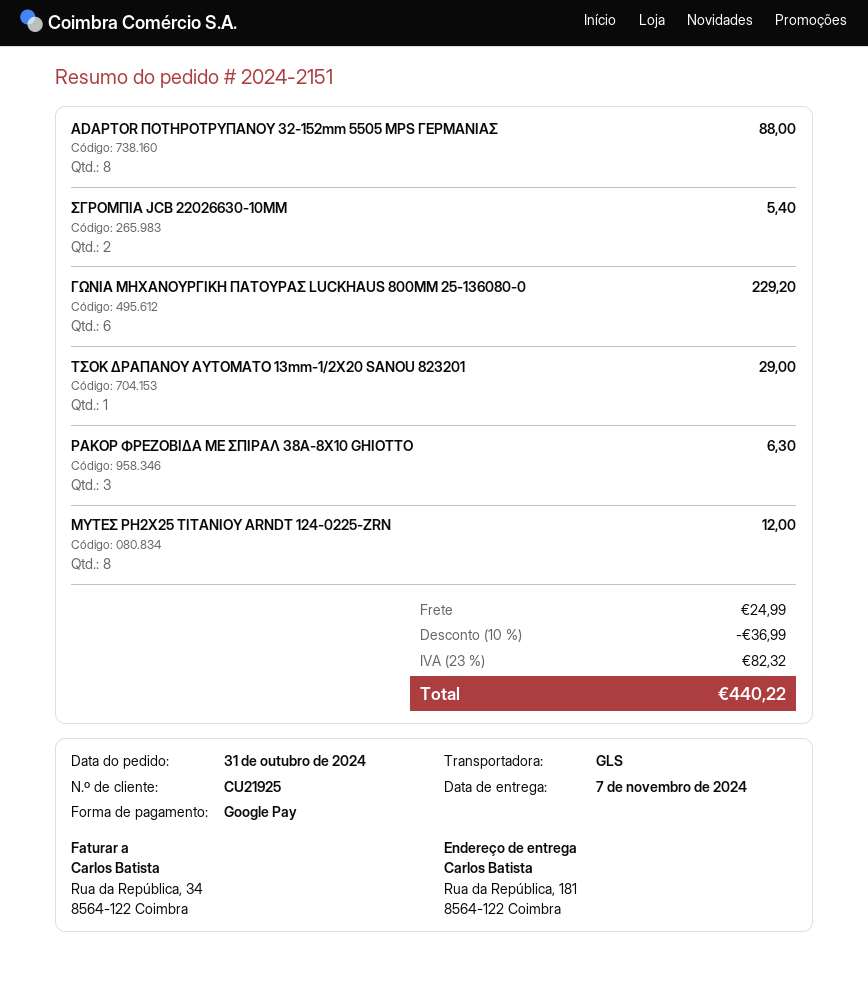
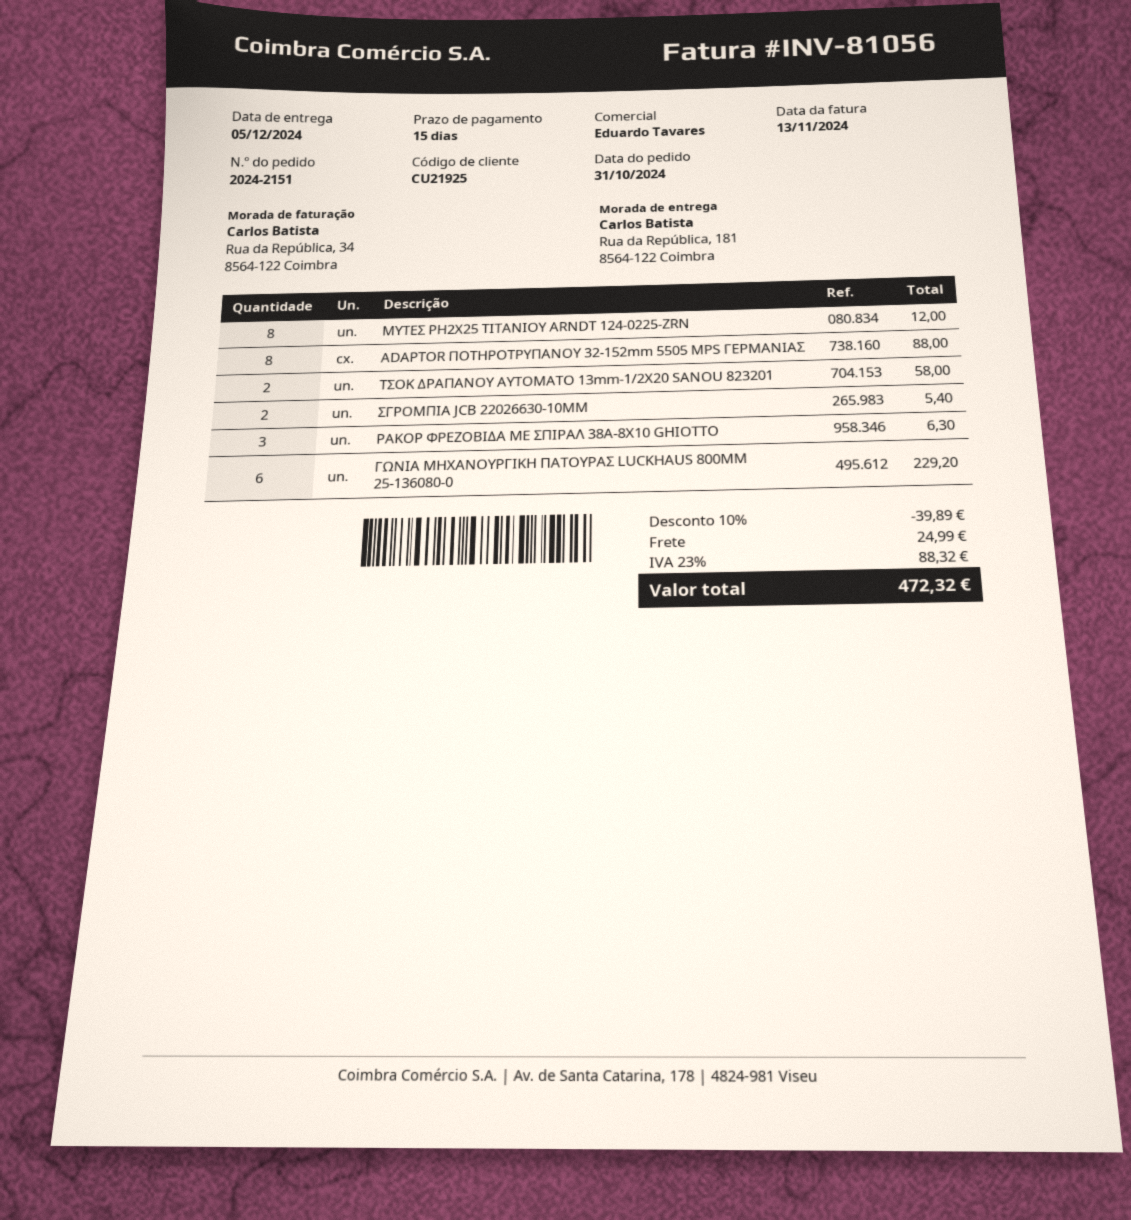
delivery date: 2024-11-07 -> 2024-12-05
ΤΣΟΚ ΔΡΑΠΑΝΟΥ ΑΥΤΟΜΑΤΟ 13mm-1/2X20 SANOU 823201: 1 for 29.00 -> 2 for 58.00
discount: 10% = 36.99 -> 10% = 39.89
tax: 23% = 82.32 -> 23% = 88.32
total: 440.22 -> 472.32

